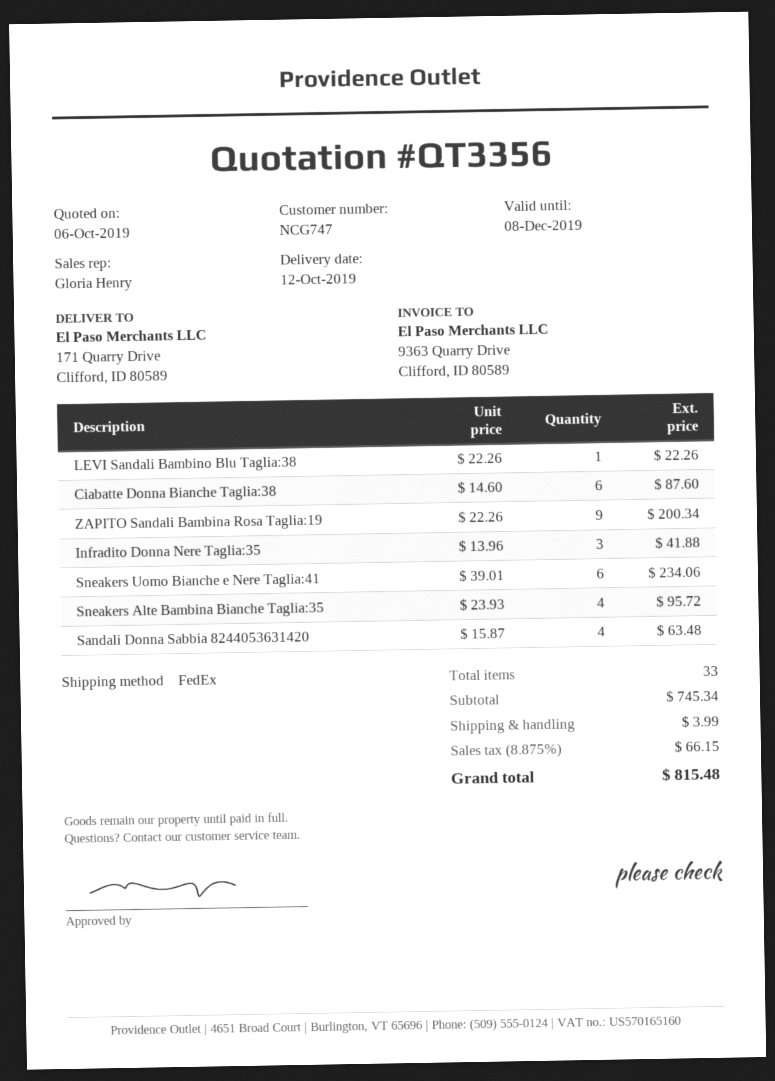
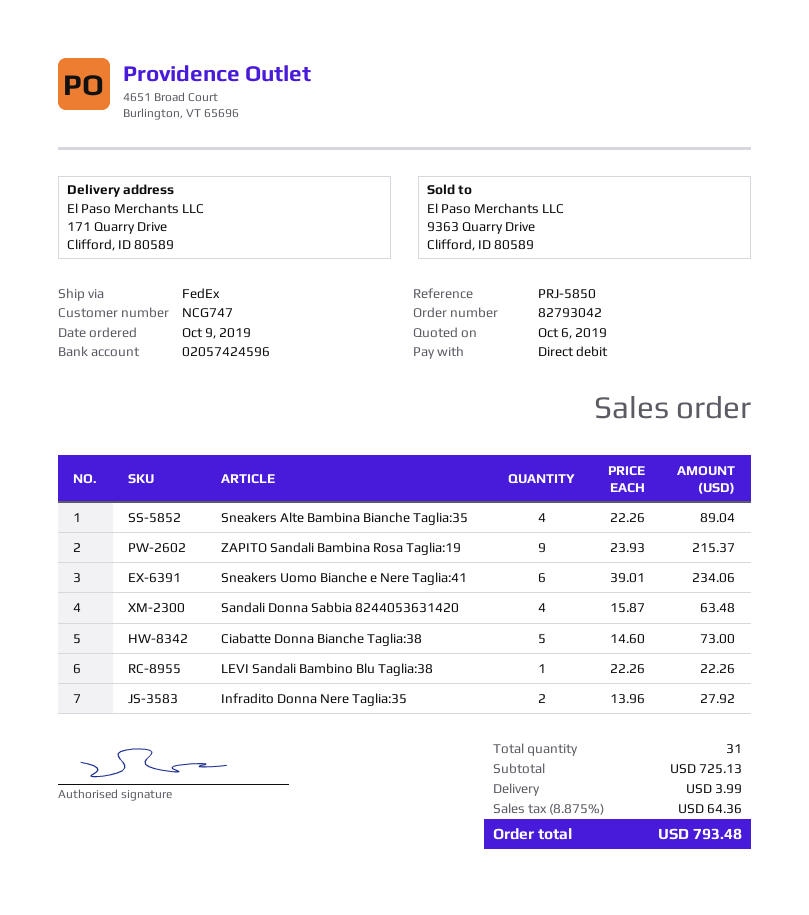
Ciabatte Donna Bianche Taglia:38: 6 x 14.60 = 87.60 -> 5 x 14.60 = 73.00
ZAPITO Sandali Bambina Rosa Taglia:19: 9 x 22.26 = 200.34 -> 9 x 23.93 = 215.37
Infradito Donna Nere Taglia:35: 3 x 13.96 = 41.88 -> 2 x 13.96 = 27.92
Sneakers Alte Bambina Bianche Taglia:35: 4 x 23.93 = 95.72 -> 4 x 22.26 = 89.04
total quantity: 33 -> 31
subtotal: 745.34 -> 725.13
tax: 8.875% = 66.15 -> 8.875% = 64.36
total: 815.48 -> 793.48

